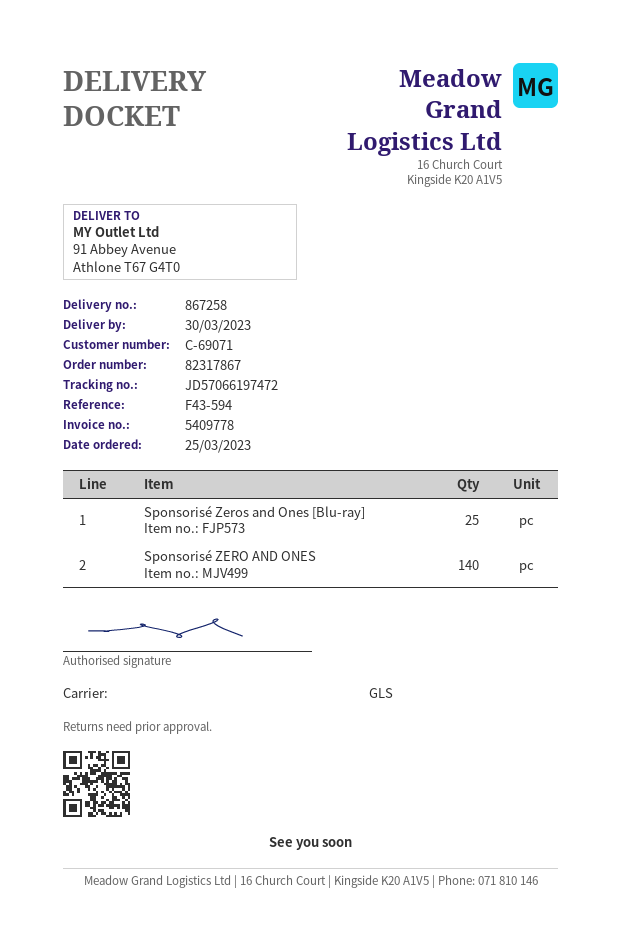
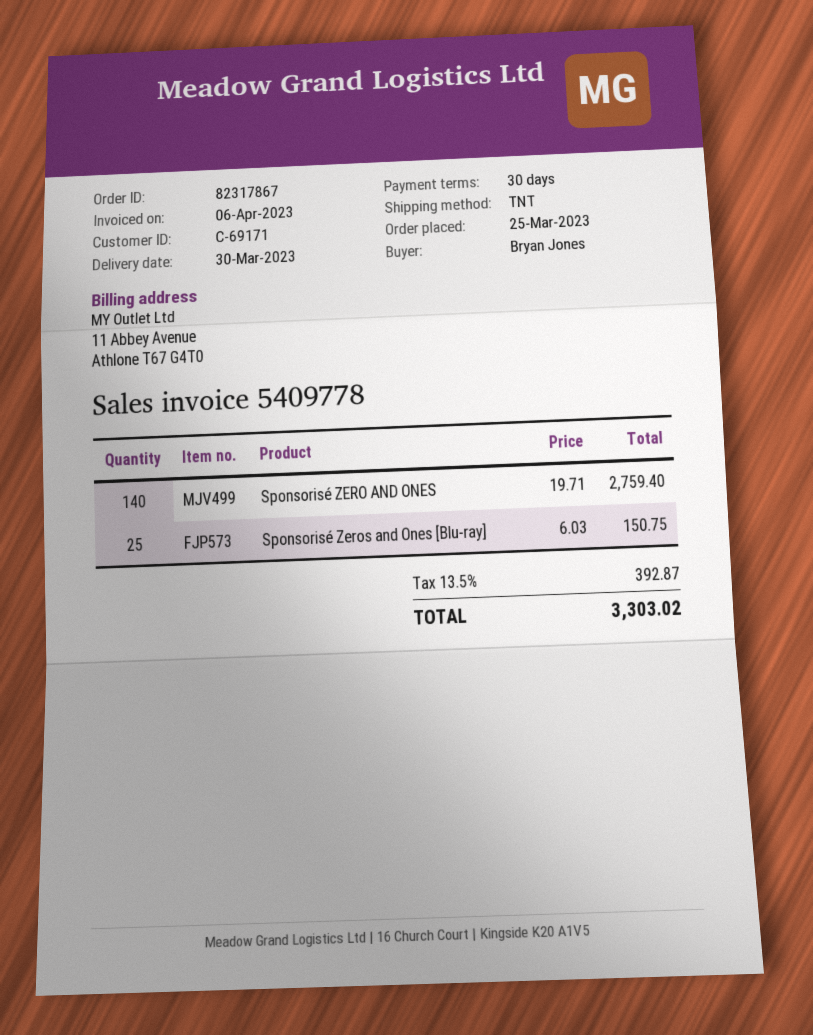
customer number: C-69071 -> C-69171
shipping method: GLS -> TNT

